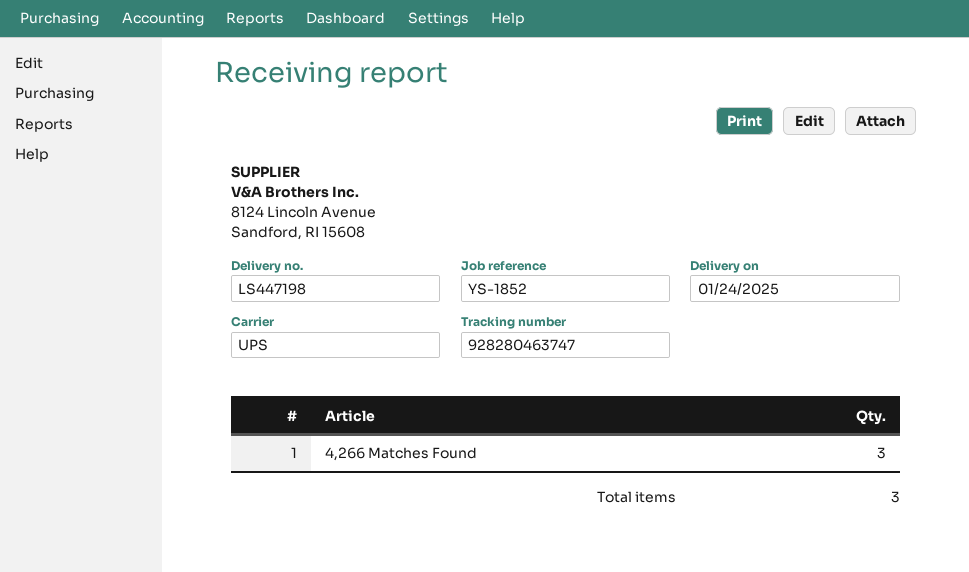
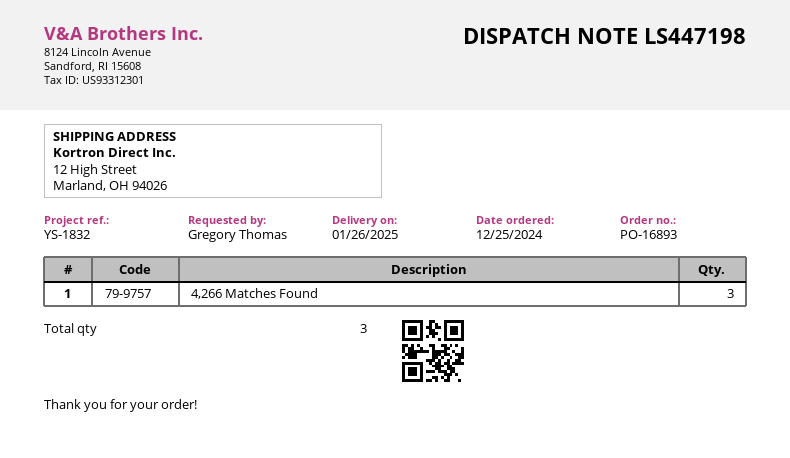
delivery date: 2025-01-24 -> 2025-01-26
reference: YS-1852 -> YS-1832

